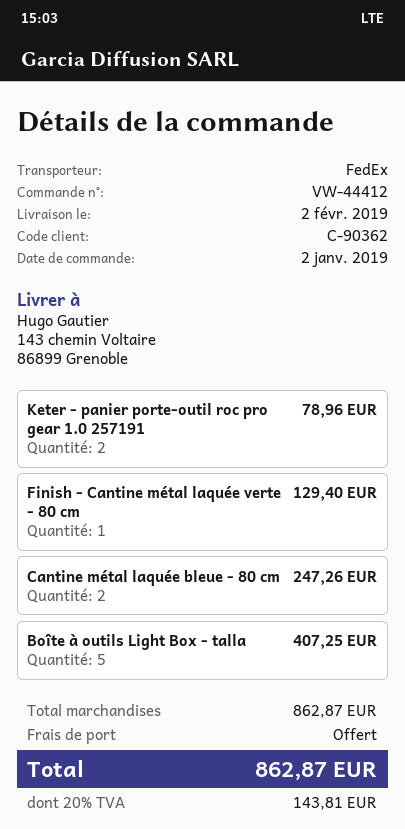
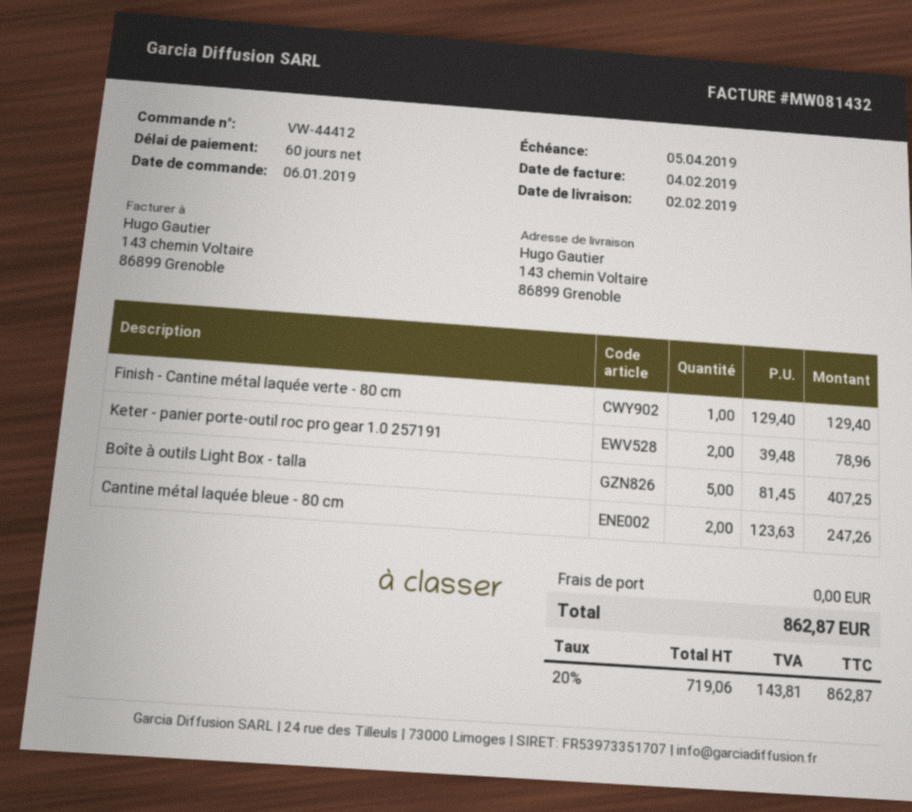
order date: 2019-01-02 -> 2019-01-06

